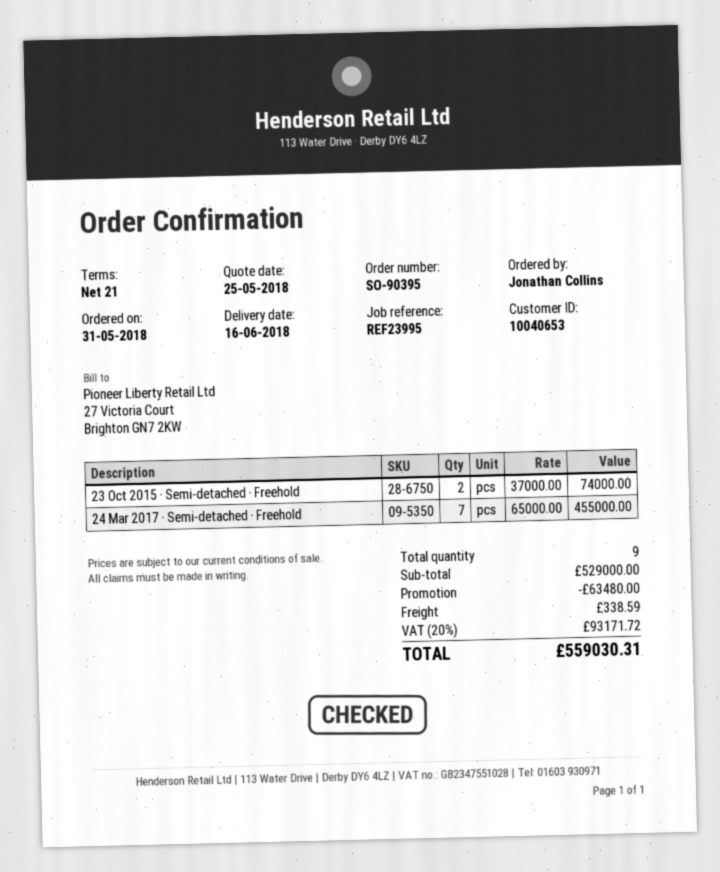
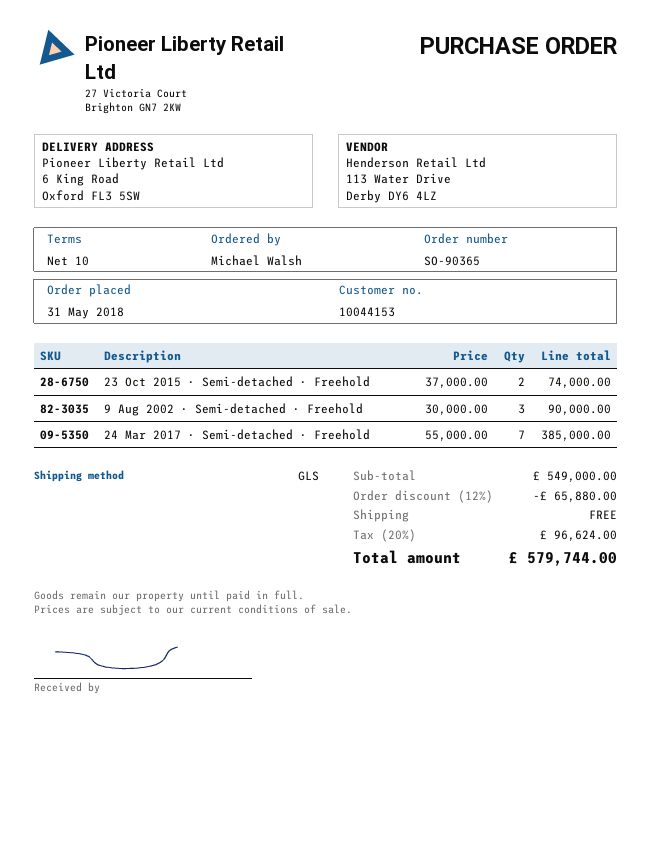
order number: SO-90395 -> SO-90365
payment terms: 21 days -> 10 days
customer number: 10040653 -> 10044153
ordered by: Jonathan Collins -> Michael Walsh
24 Mar 2017 · Semi-detached · Freehold: 7 x 65000.00 = 455000.00 -> 7 x 55000.00 = 385000.00
9 Aug 2002 · Semi-detached · Freehold: none -> 3 x 30000.00 = 90000.00
subtotal: 529000.00 -> 549000.00
discount: 63480.00 -> 65880.00
shipping: 338.59 -> 0.00
tax: 20% = 93171.72 -> 20% = 96624.00
total: 559030.31 -> 579744.00

